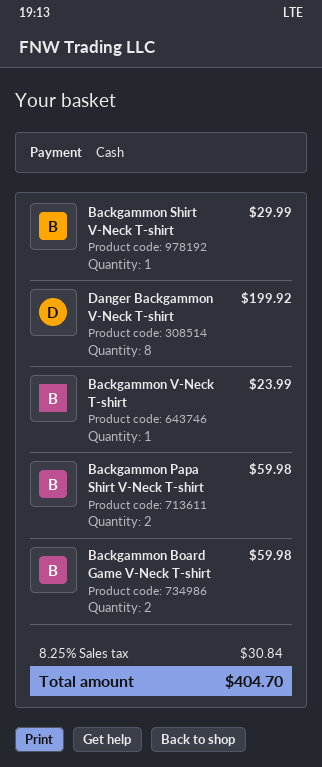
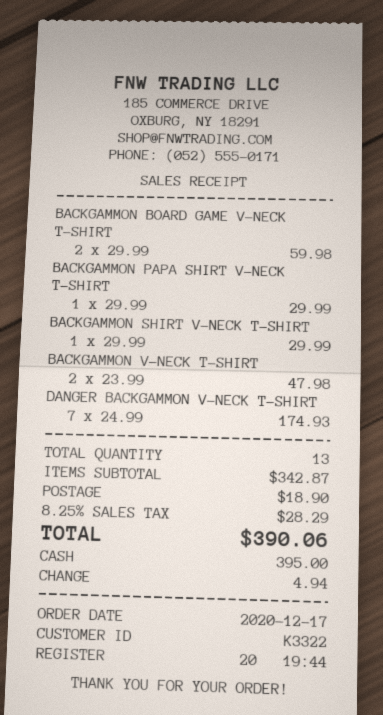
Danger Backgammon V-Neck T-shirt: 8 for 199.92 -> 7 for 174.93
Backgammon V-Neck T-shirt: 1 for 23.99 -> 2 for 47.98
Backgammon Papa Shirt V-Neck T-shirt: 2 for 59.98 -> 1 for 29.99
shipping: none -> 18.90
tax: 8.25% = 30.84 -> 8.25% = 28.29
total: 404.70 -> 390.06

